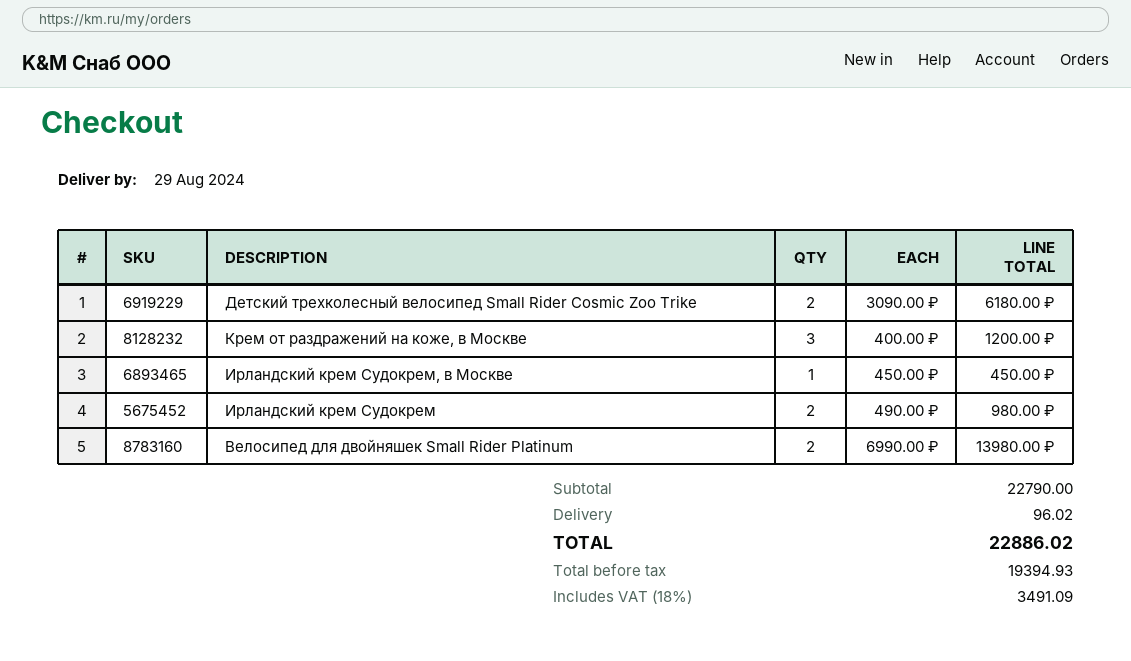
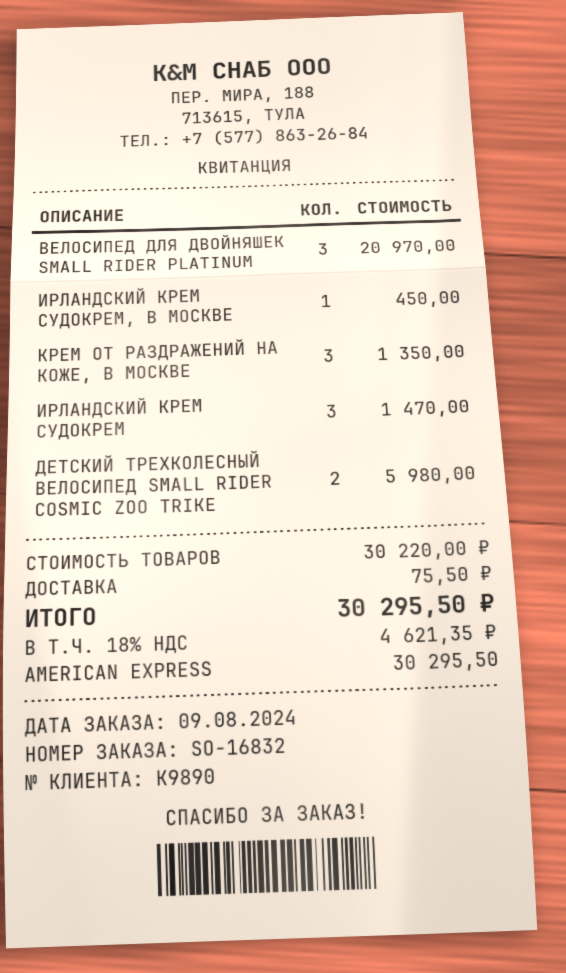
Детский трехколесный велосипед Small Rider Cosmic Zoo Trike: 2 for 6180.00 -> 2 for 5980.00
Крем от раздражений на коже, в Москве: 3 for 1200.00 -> 3 for 1350.00
Ирландский крем Судокрем: 2 for 980.00 -> 3 for 1470.00
Велосипед для двойняшек Small Rider Platinum: 2 for 13980.00 -> 3 for 20970.00
subtotal: 22790.00 -> 30220.00
shipping: 96.02 -> 75.50
tax: 18% = 3491.09 -> 18% = 4621.35
total: 22886.02 -> 30295.50

